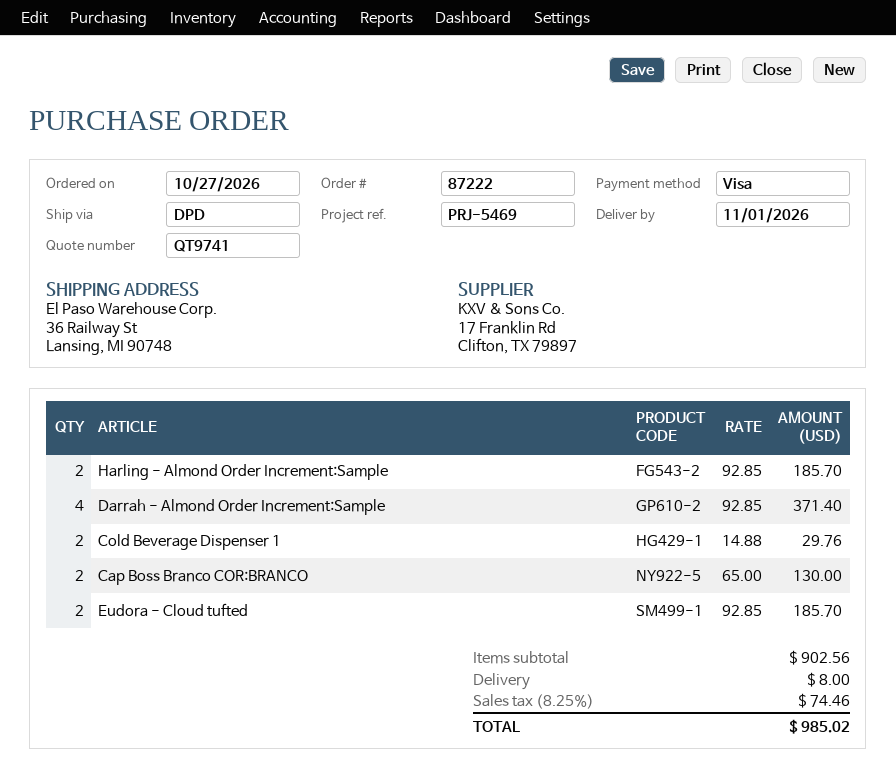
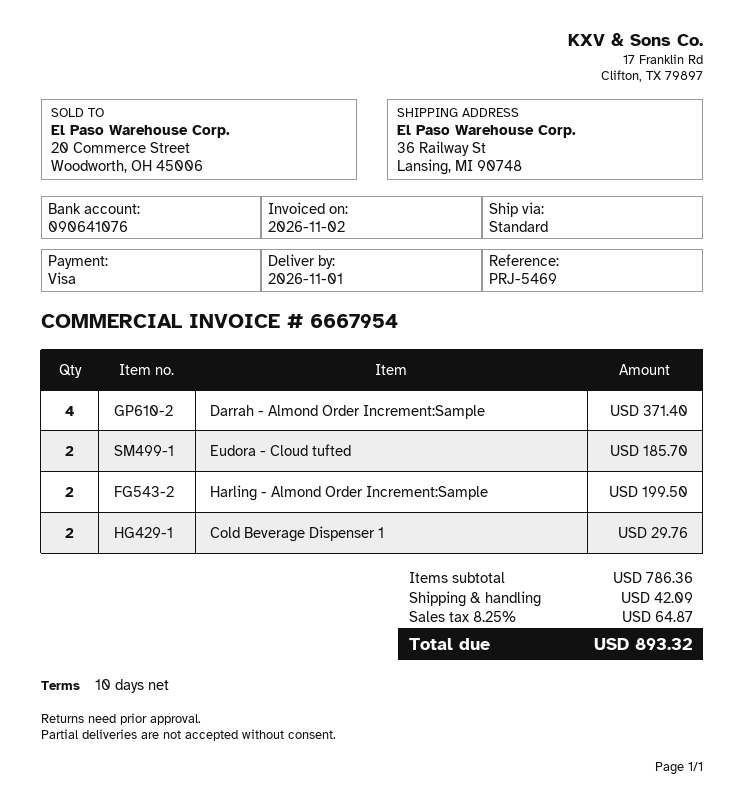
shipping method: DPD -> standard
Harling - Almond Order Increment:Sample: 2 for 185.70 -> 2 for 199.50
Cap Boss Branco COR:BRANCO: 2 for 130.00 -> none
subtotal: 902.56 -> 786.36
shipping: 8.00 -> 42.09
tax: 8.25% = 74.46 -> 8.25% = 64.87
total: 985.02 -> 893.32

